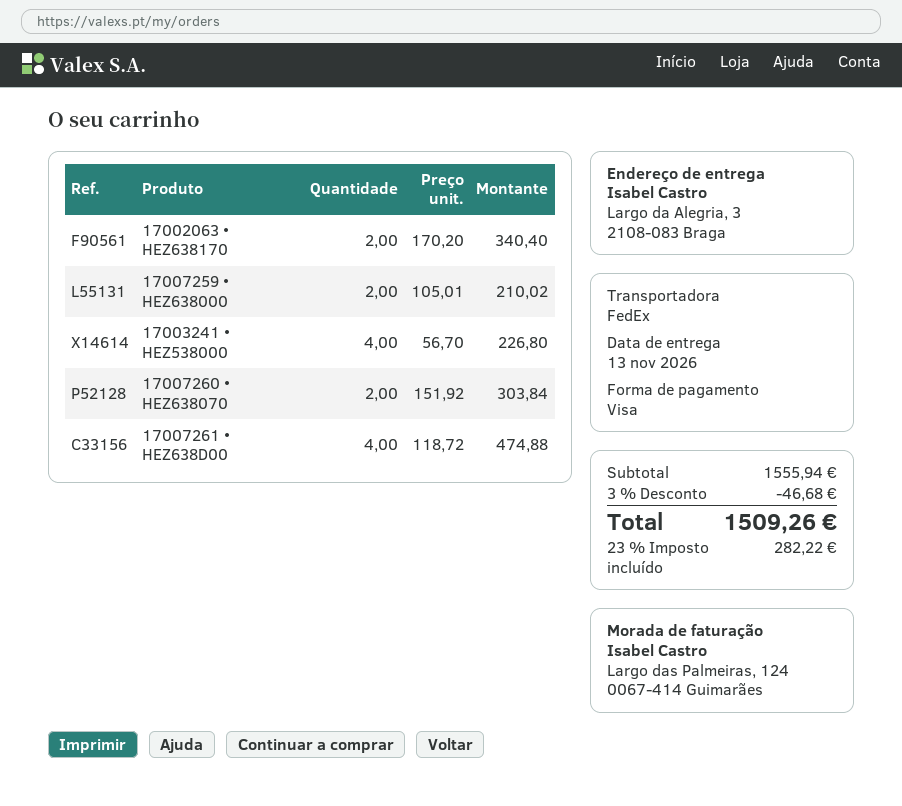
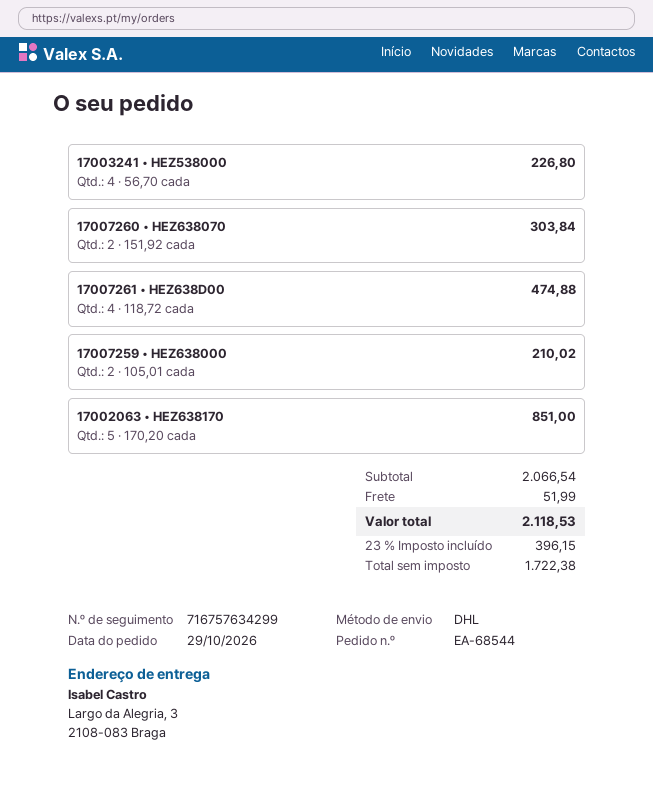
shipping method: FedEx -> DHL
17002063 • HEZ638170: 2 x 170.20 = 340.40 -> 5 x 170.20 = 851.00
subtotal: 1555.94 -> 2066.54
discount: 3% = 46.68 -> none
shipping: none -> 51.99
tax: 23% = 282.22 -> 23% = 396.15
total: 1509.26 -> 2118.53

